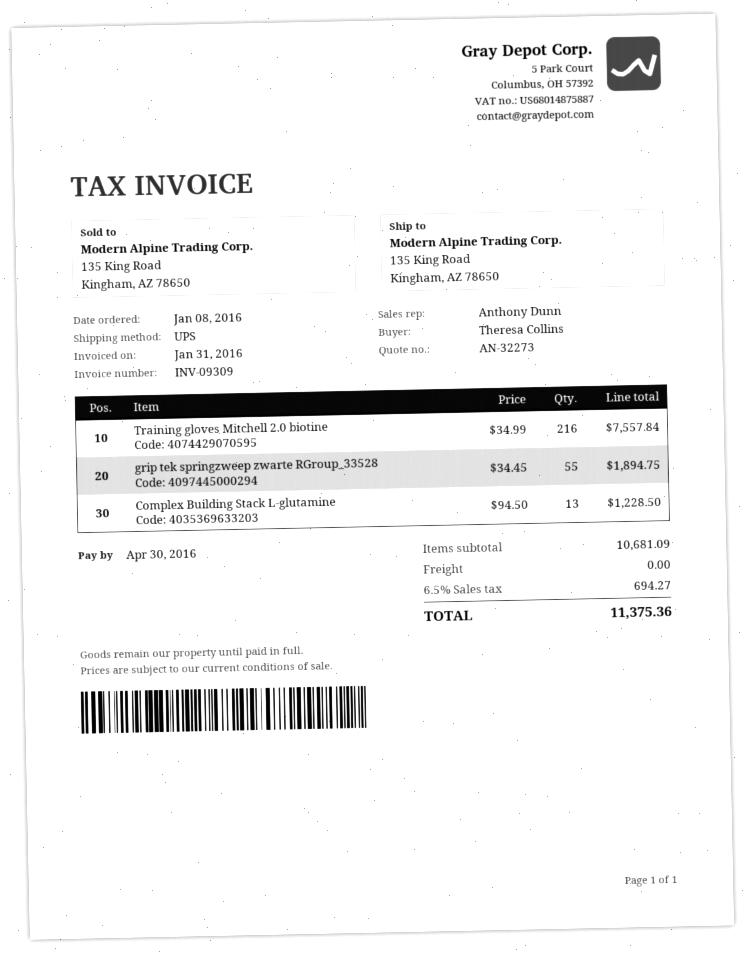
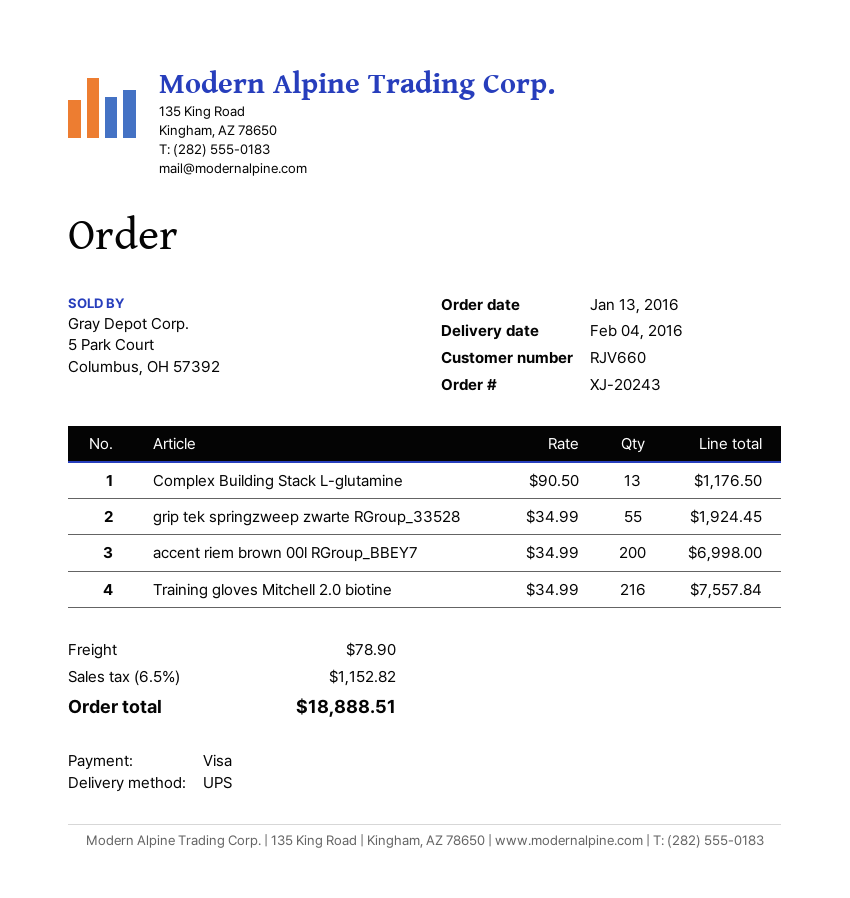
order date: 2016-01-08 -> 2016-01-13
grip tek springzweep zwarte RGroup_33528: 55 x 34.45 = 1894.75 -> 55 x 34.99 = 1924.45
Complex Building Stack L-glutamine: 13 x 94.50 = 1228.50 -> 13 x 90.50 = 1176.50
accent riem brown 00l RGroup_BBEY7: none -> 200 x 34.99 = 6998.00
shipping: 0.00 -> 78.90
tax: 6.5% = 694.27 -> 6.5% = 1152.82
total: 11375.36 -> 18888.51

